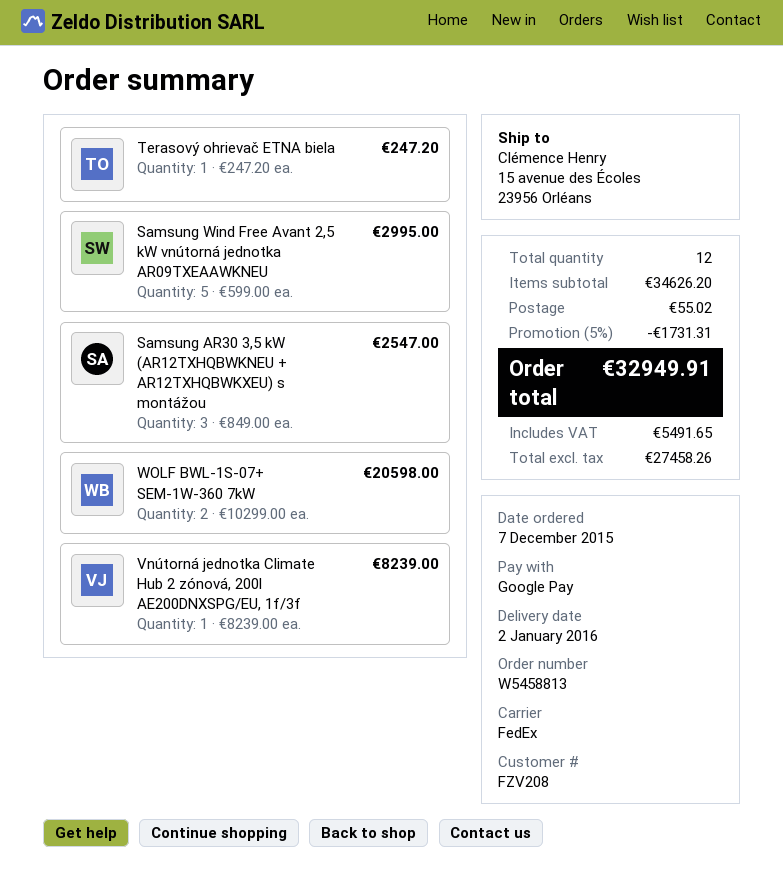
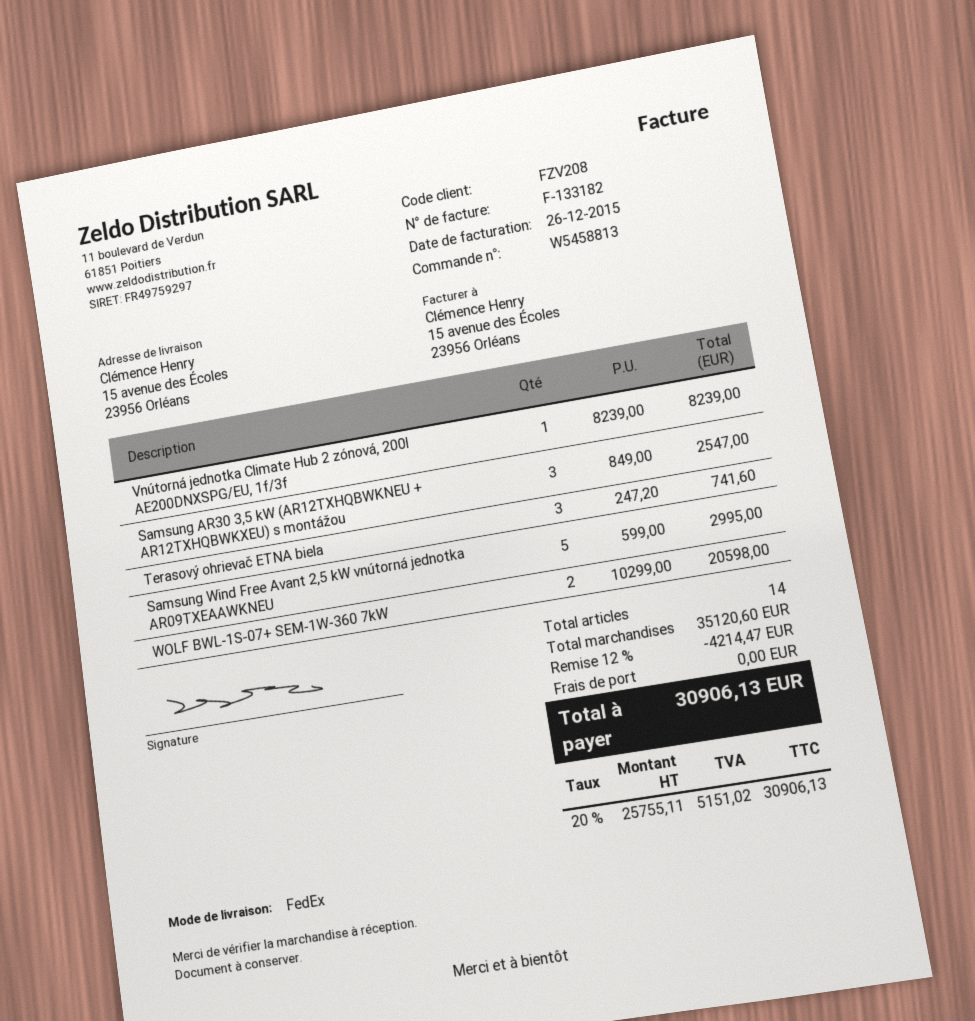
Terasový ohrievač ETNA biela: 1 x 247.20 = 247.20 -> 3 x 247.20 = 741.60
total quantity: 12 -> 14
subtotal: 34626.20 -> 35120.60
discount: 5% = 1731.31 -> 12% = 4214.47
shipping: 55.02 -> 0.00
net: 27458.26 -> 25755.11
tax: 5491.65 -> 5151.02
total: 32949.91 -> 30906.13

